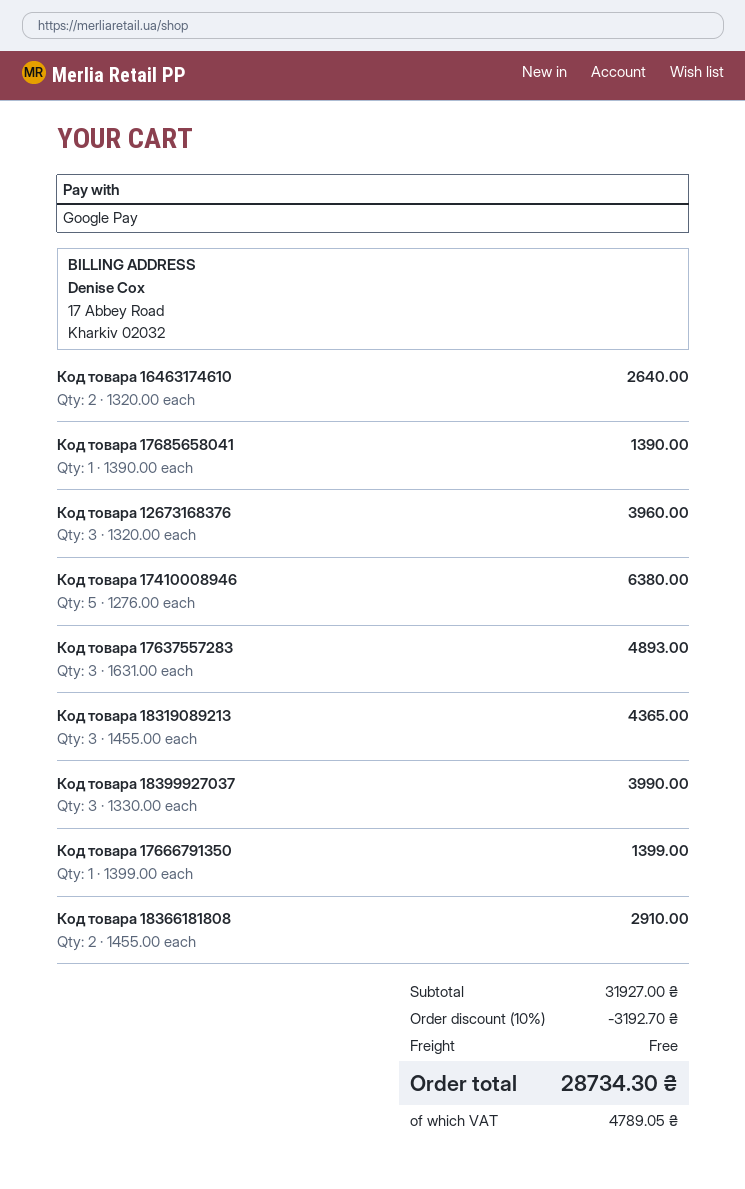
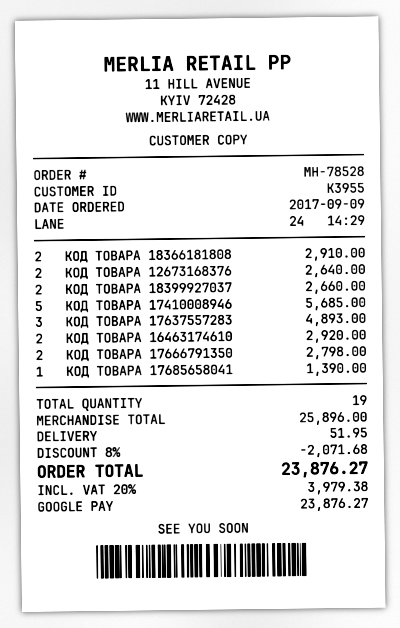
Код товара 16463174610: 2 for 2640.00 -> 2 for 2920.00
Код товара 12673168376: 3 for 3960.00 -> 2 for 2640.00
Код товара 17410008946: 5 for 6380.00 -> 5 for 5685.00
Код товара 18319089213: 3 for 4365.00 -> none
Код товара 18399927037: 3 for 3990.00 -> 2 for 2660.00
Код товара 17666791350: 1 for 1399.00 -> 2 for 2798.00
subtotal: 31927.00 -> 25896.00
discount: 10% = 3192.70 -> 8% = 2071.68
shipping: 0.00 -> 51.95
tax: 4789.05 -> 3979.38
total: 28734.30 -> 23876.27

